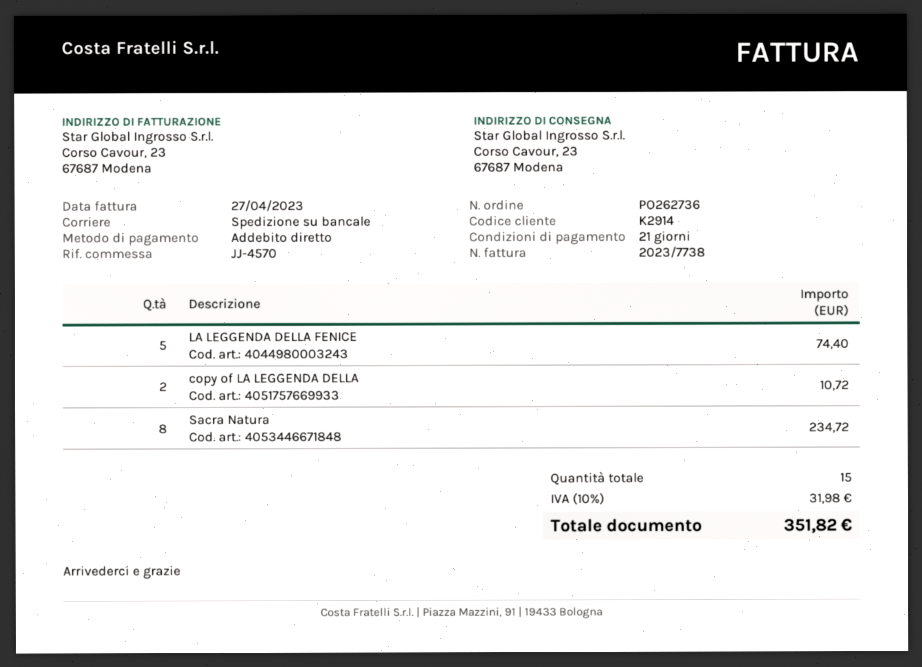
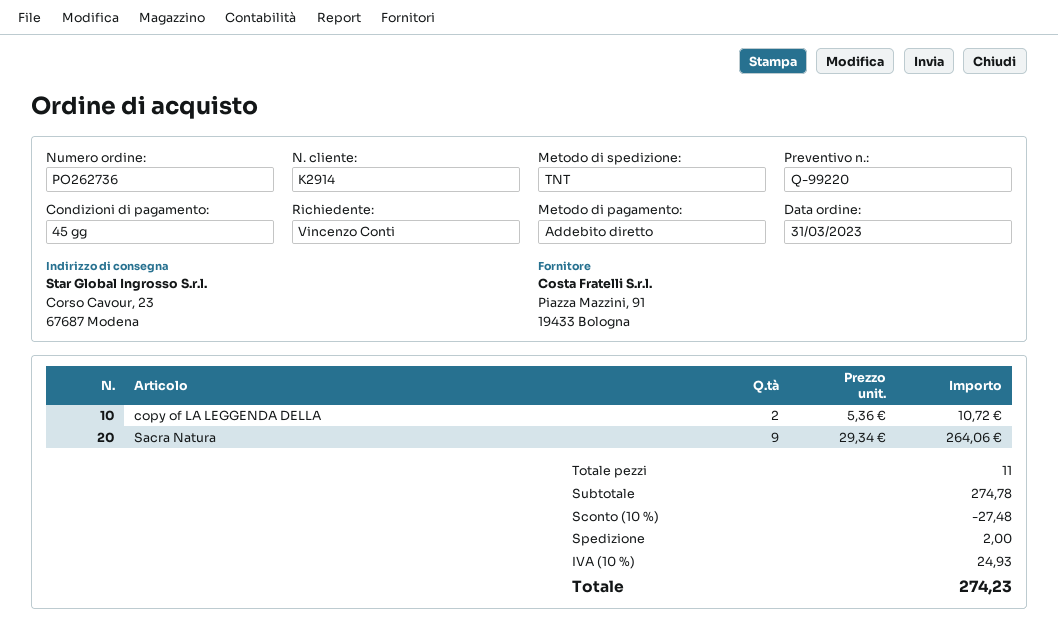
payment terms: 21 days -> 45 days
shipping method: pallet freight -> TNT
LA LEGGENDA DELLA FENICE: 5 for 74.40 -> none
Sacra Natura: 8 for 234.72 -> 9 for 264.06
total quantity: 15 -> 11
discount: none -> 10% = 27.48
shipping: none -> 2.00
tax: 10% = 31.98 -> 10% = 24.93
total: 351.82 -> 274.23

